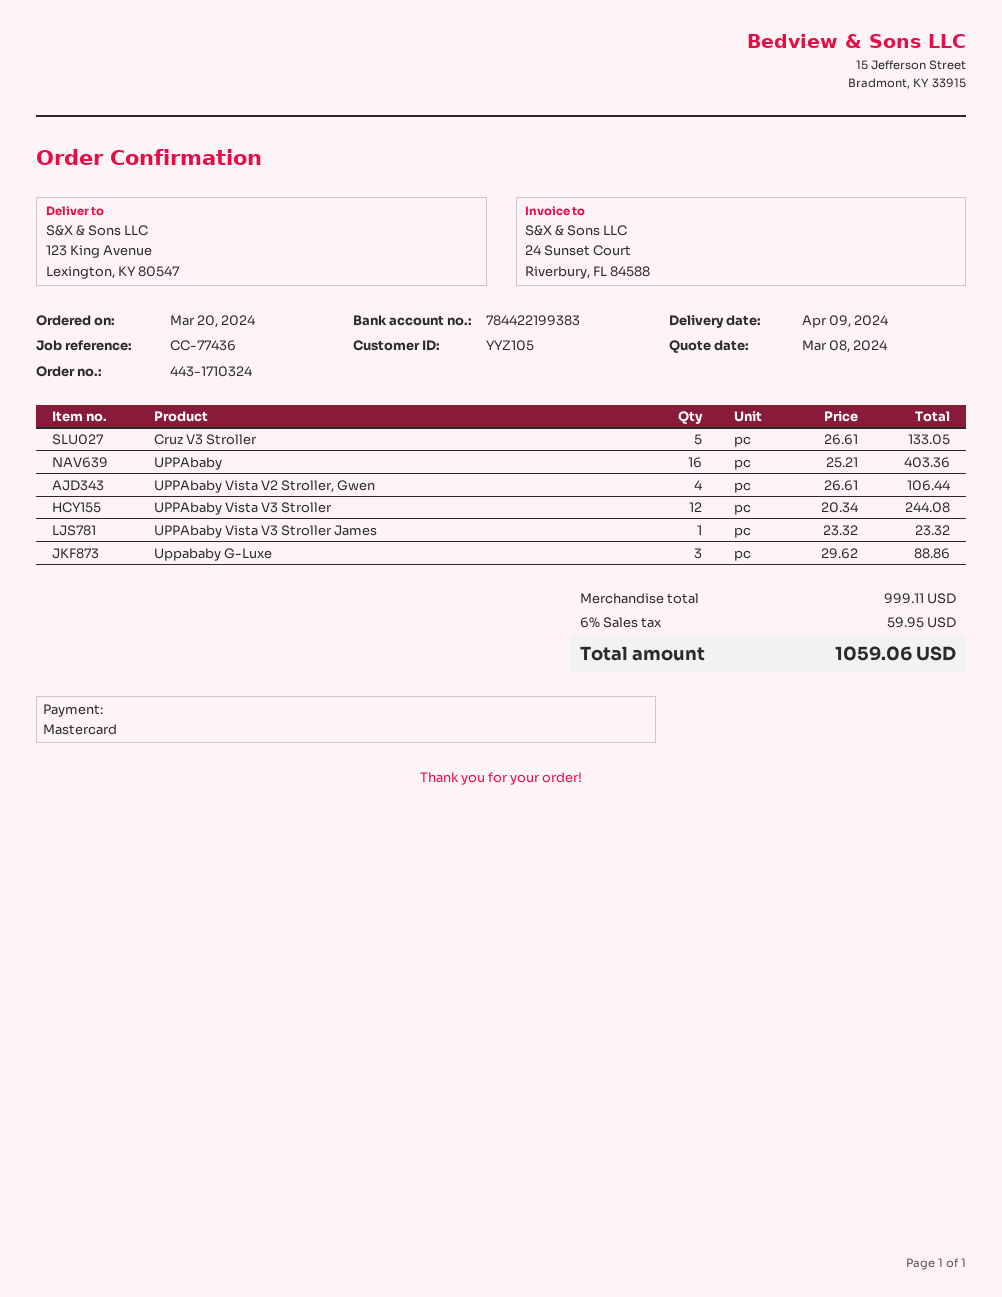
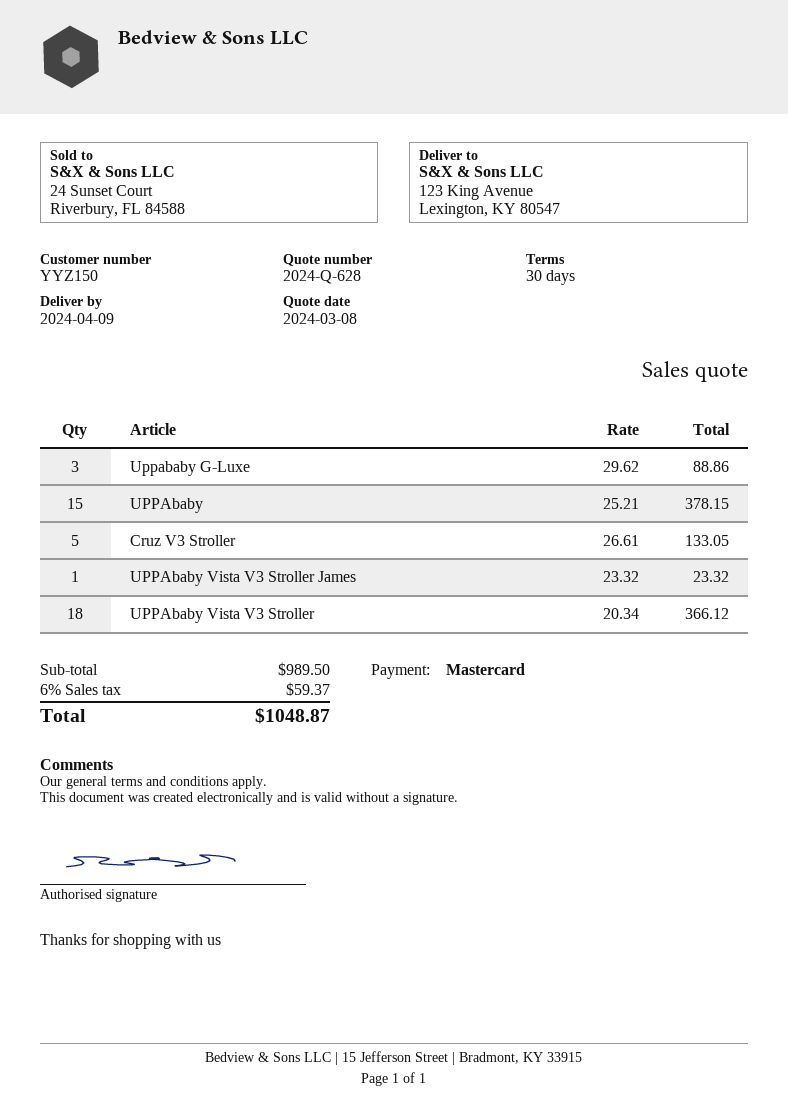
customer number: YYZ105 -> YYZ150
UPPAbaby: 16 x 25.21 = 403.36 -> 15 x 25.21 = 378.15
UPPAbaby Vista V2 Stroller, Gwen: 4 x 26.61 = 106.44 -> none
UPPAbaby Vista V3 Stroller: 12 x 20.34 = 244.08 -> 18 x 20.34 = 366.12
subtotal: 999.11 -> 989.50
tax: 6% = 59.95 -> 6% = 59.37
total: 1059.06 -> 1048.87

